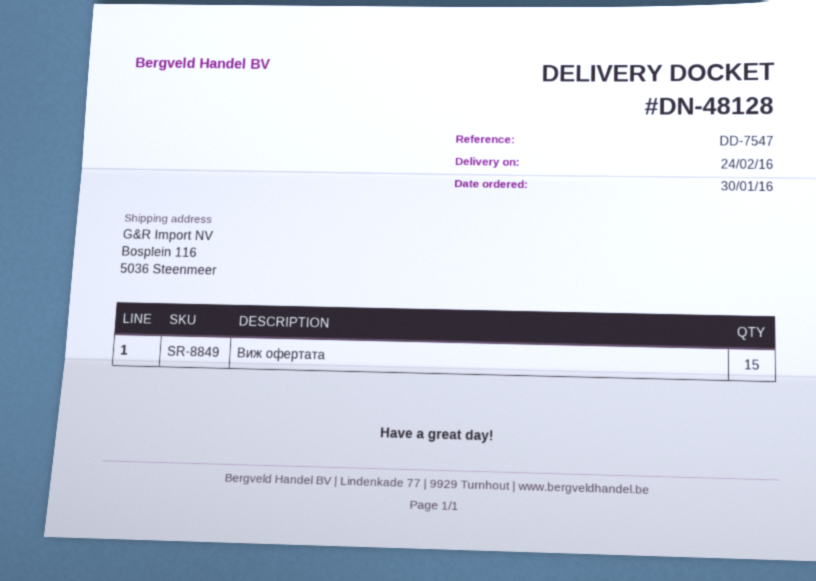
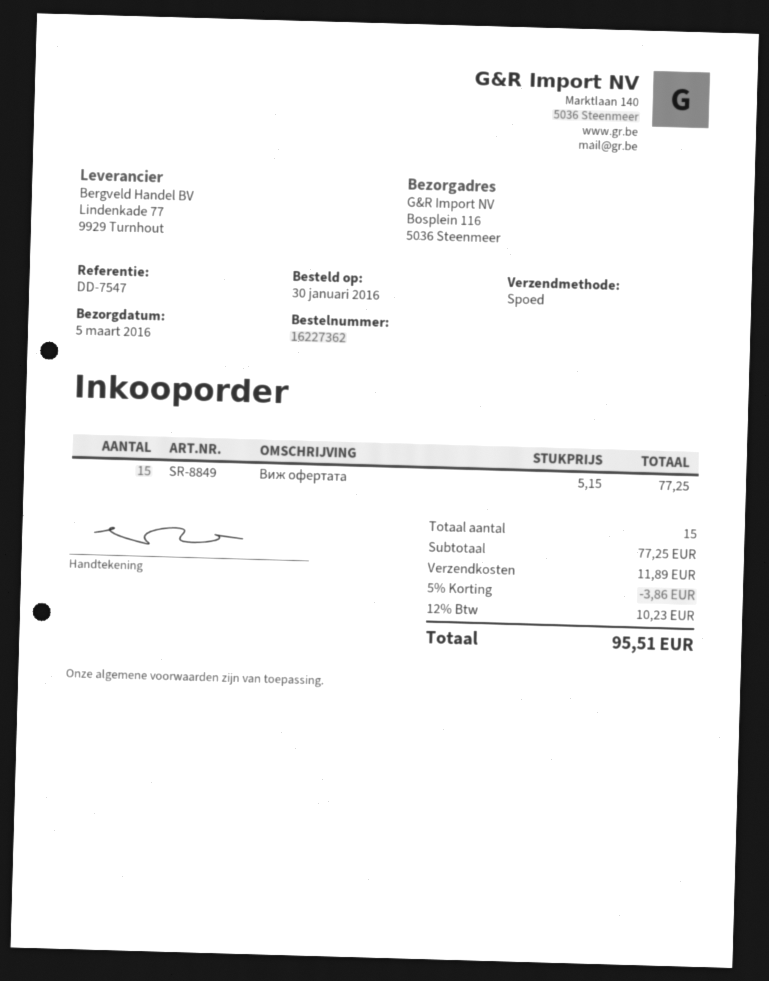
delivery date: 2016-02-24 -> 2016-03-05

